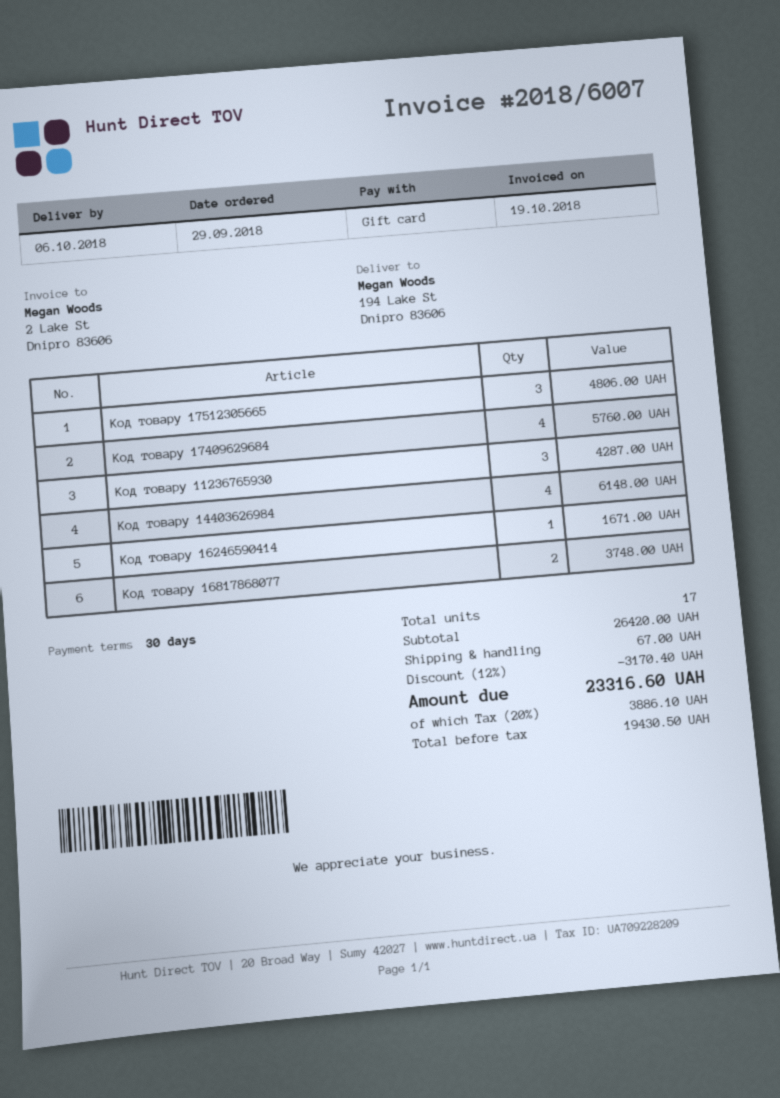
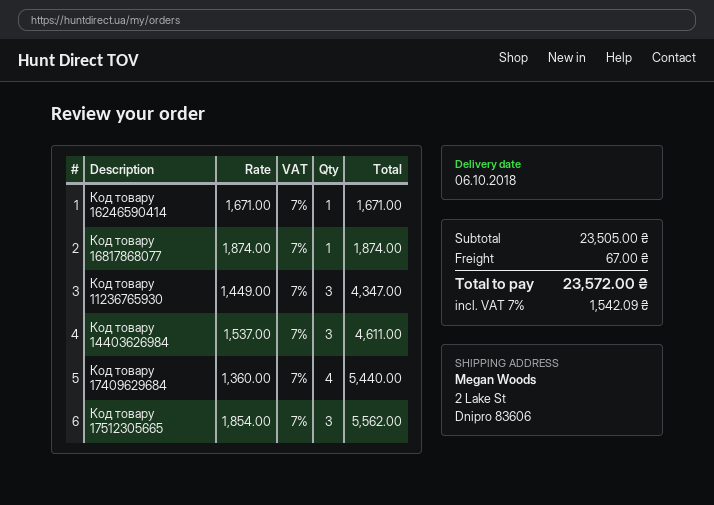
ship to: 194 Lake St, Dnipro 83606 -> 2 Lake St, Dnipro 83606
Код товару 17512305665: 3 for 4806.00 -> 3 for 5562.00
Код товару 17409629684: 4 for 5760.00 -> 4 for 5440.00
Код товару 11236765930: 3 for 4287.00 -> 3 for 4347.00
Код товару 14403626984: 4 for 6148.00 -> 3 for 4611.00
Код товару 16817868077: 2 for 3748.00 -> 1 for 1874.00
subtotal: 26420.00 -> 23505.00
discount: 12% = 3170.40 -> none
tax: 20% = 3886.10 -> 7% = 1542.09
total: 23316.60 -> 23572.00

